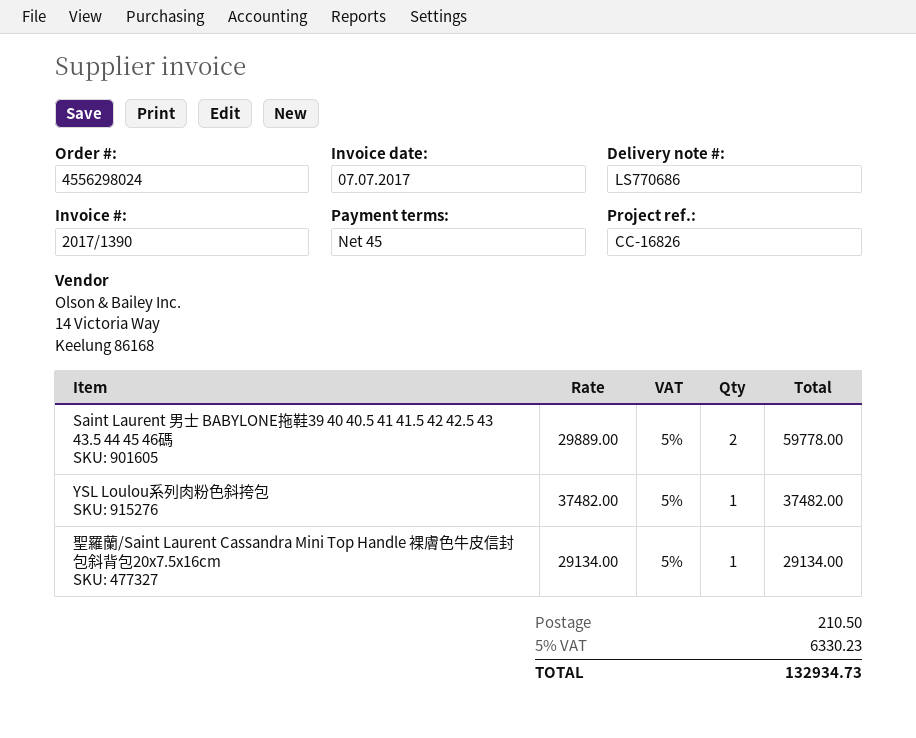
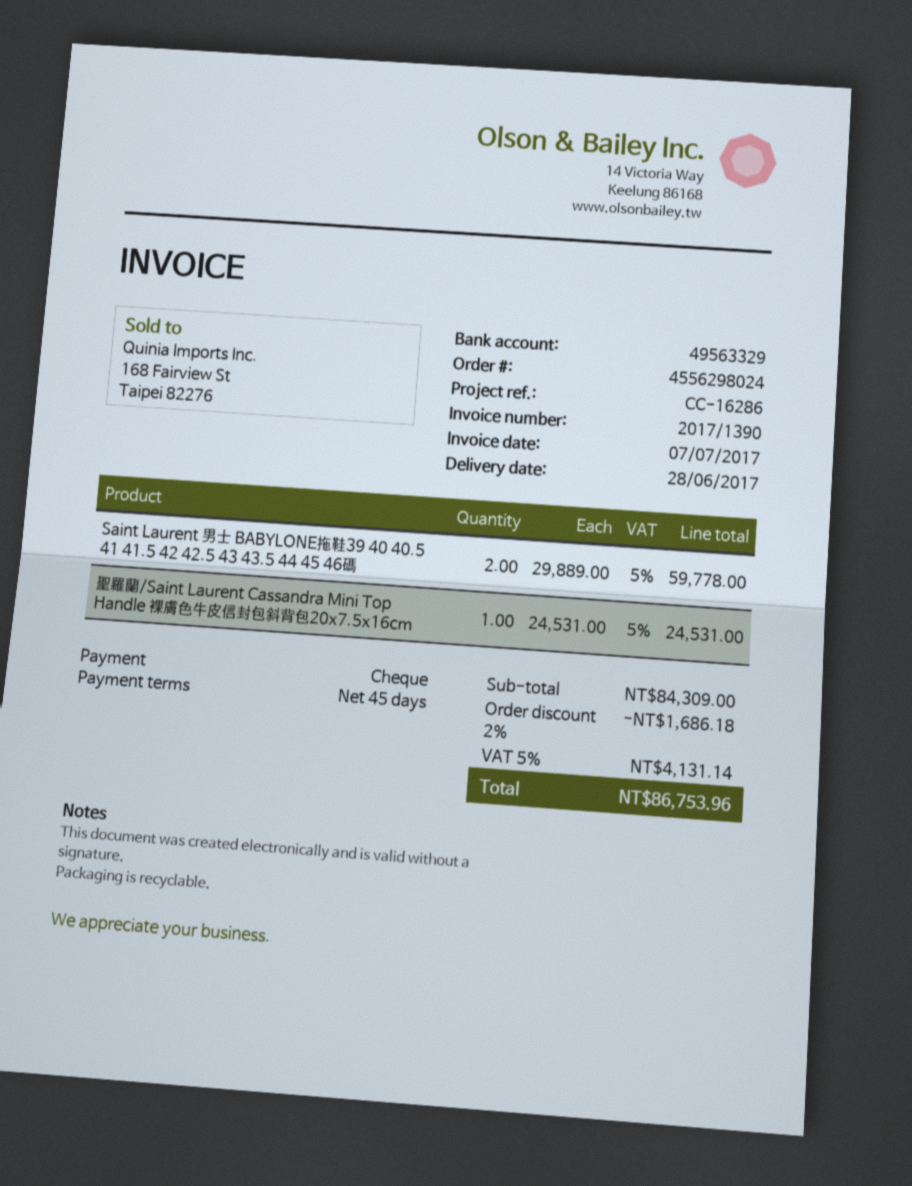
reference: CC-16826 -> CC-16286
YSL Loulou系列肉粉色斜挎包: 1 x 37482.00 = 37482.00 -> none
聖羅蘭/Saint Laurent Cassandra Mini Top Handle 裸膚色牛皮信封包斜背包20x7.5x16cm: 1 x 29134.00 = 29134.00 -> 1 x 24531.00 = 24531.00
discount: none -> 2% = 1686.18
shipping: 210.50 -> none
tax: 5% = 6330.23 -> 5% = 4131.14
total: 132934.73 -> 86753.96

